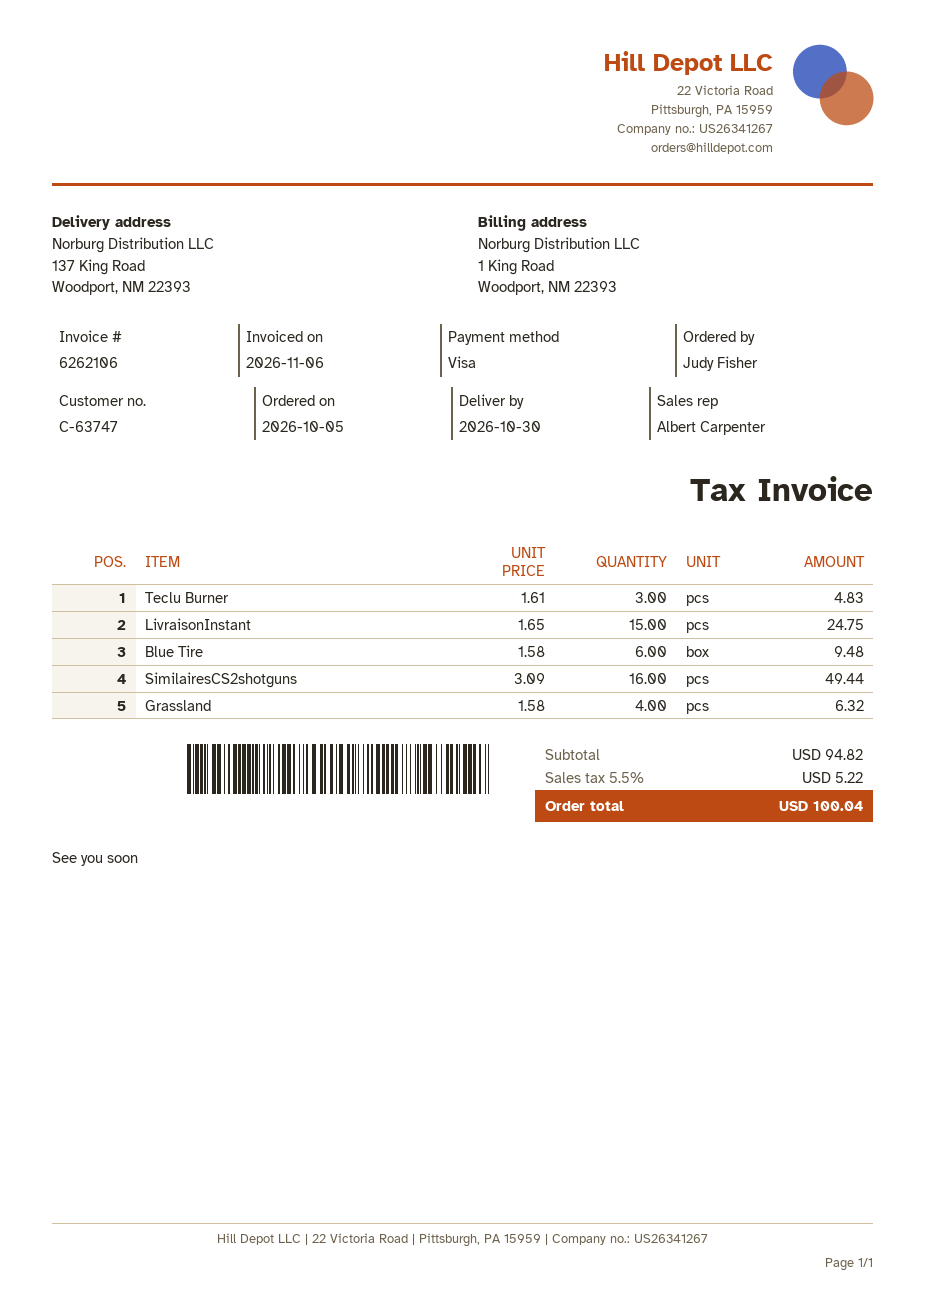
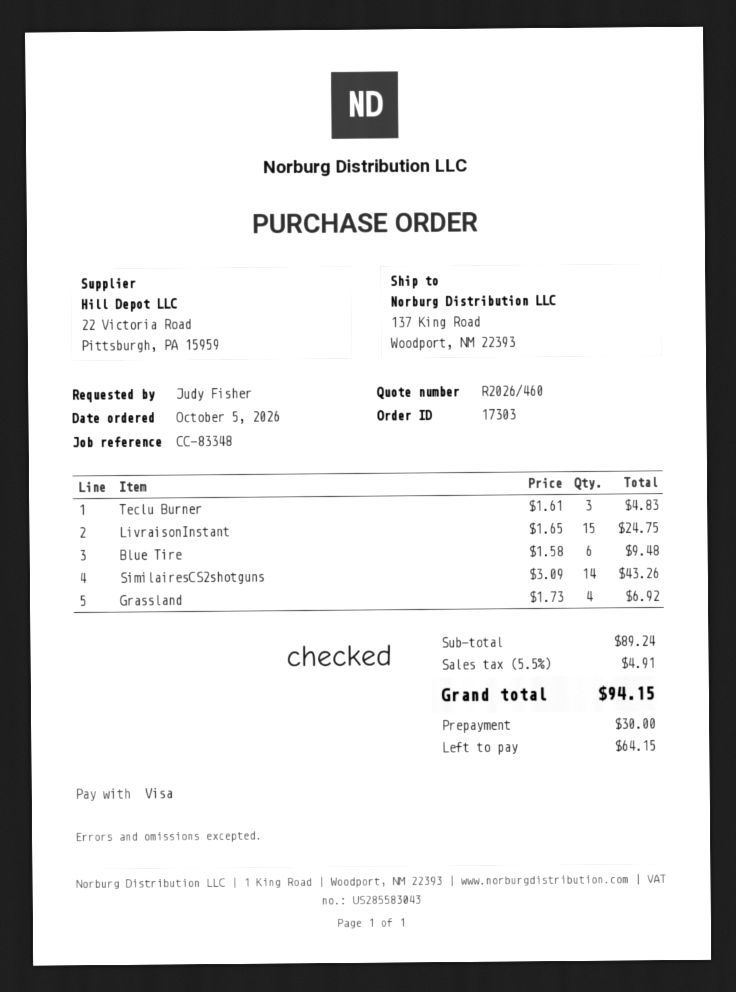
SimilairesCS2shotguns: 16 x 3.09 = 49.44 -> 14 x 3.09 = 43.26
Grassland: 4 x 1.58 = 6.32 -> 4 x 1.73 = 6.92
subtotal: 94.82 -> 89.24
tax: 5.5% = 5.22 -> 5.5% = 4.91
total: 100.04 -> 94.15

